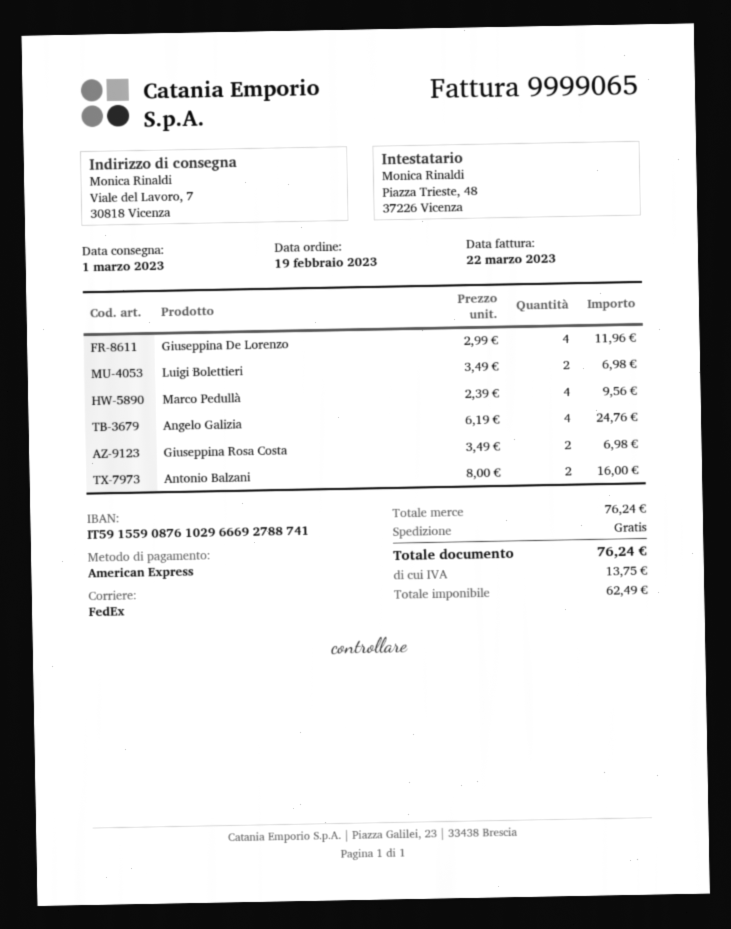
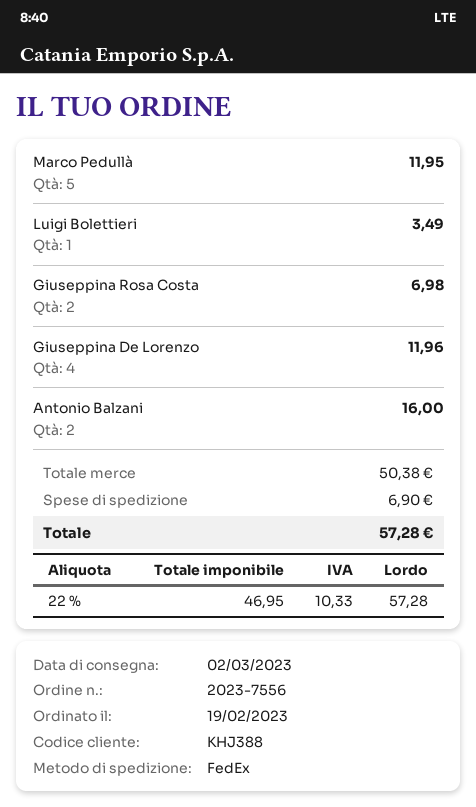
delivery date: 2023-03-01 -> 2023-03-02
Luigi Bolettieri: 2 for 6.98 -> 1 for 3.49
Marco Pedullà: 4 for 9.56 -> 5 for 11.95
Angelo Galizia: 4 for 24.76 -> none
subtotal: 76.24 -> 50.38
shipping: 0.00 -> 6.90
net: 62.49 -> 46.95
tax: 13.75 -> 10.33
total: 76.24 -> 57.28

